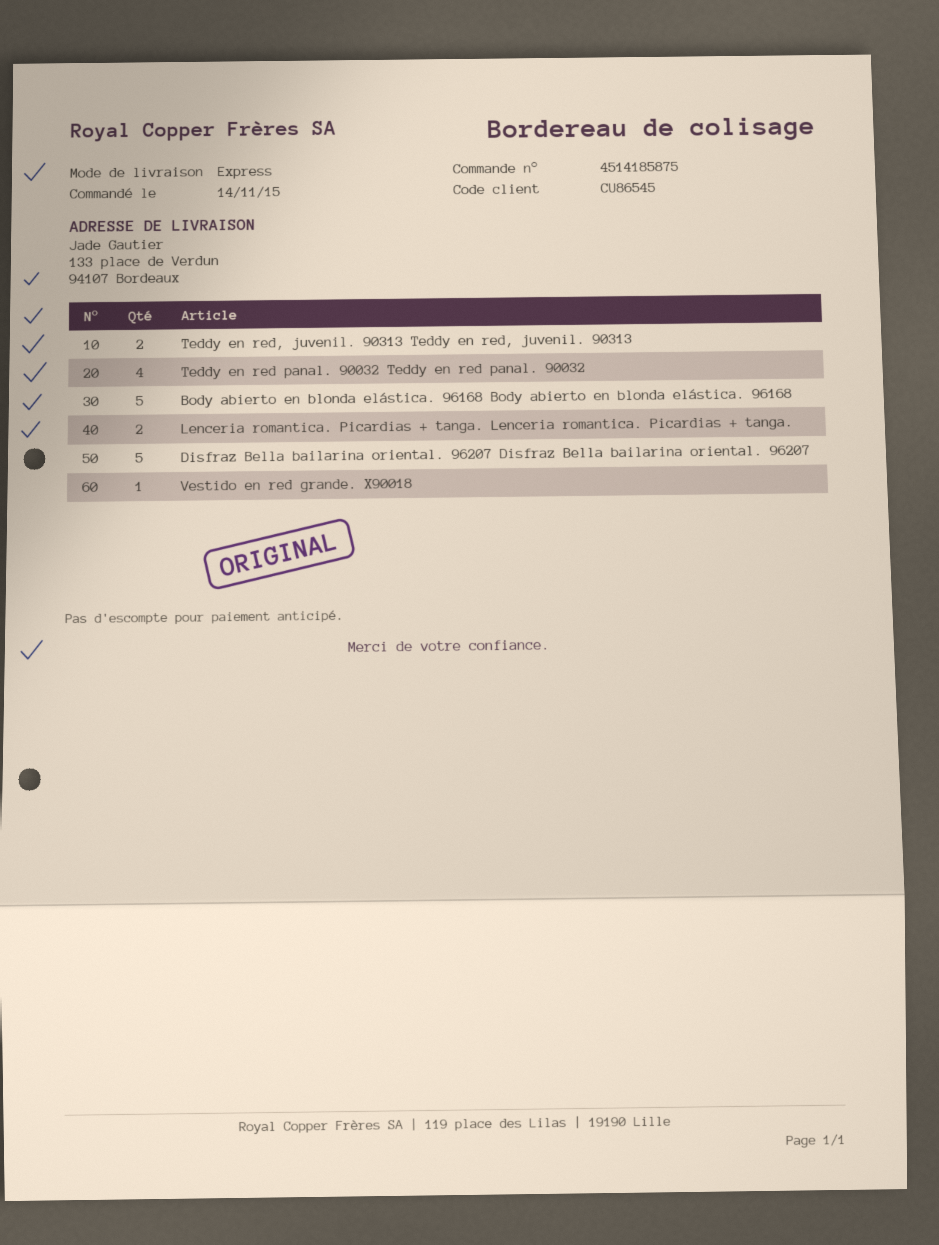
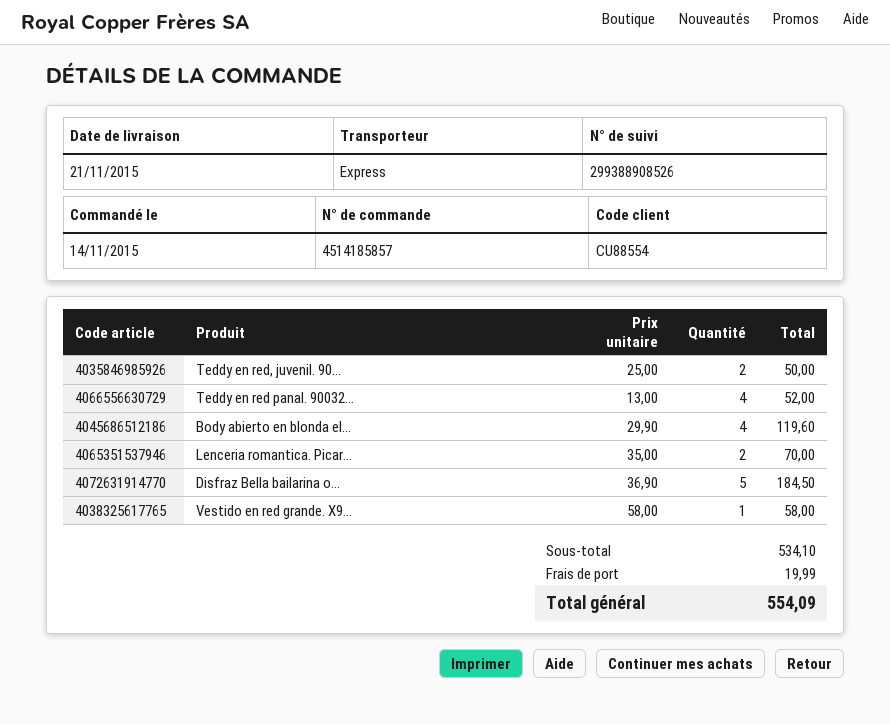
order number: 4514185875 -> 4514185857
customer number: CU86545 -> CU88554
Body abierto en blonda elástica. 96168 Body abierto en blonda elástica. 96168: 5 -> 4

